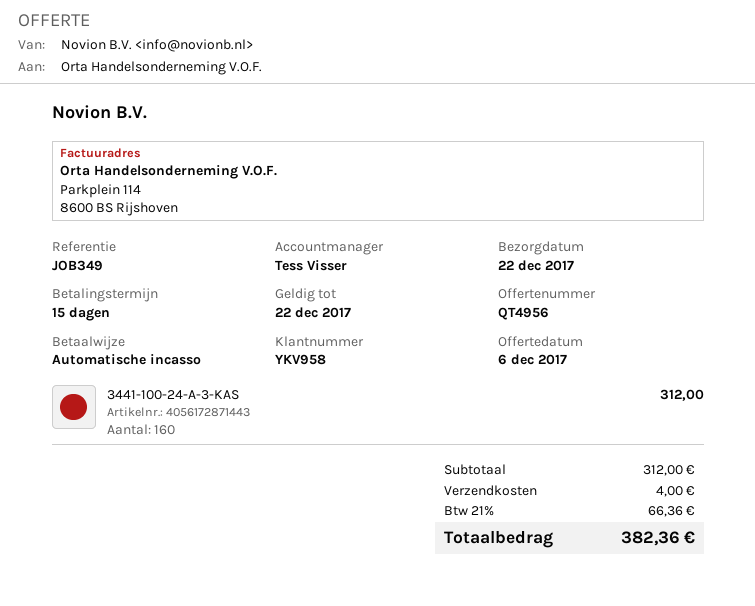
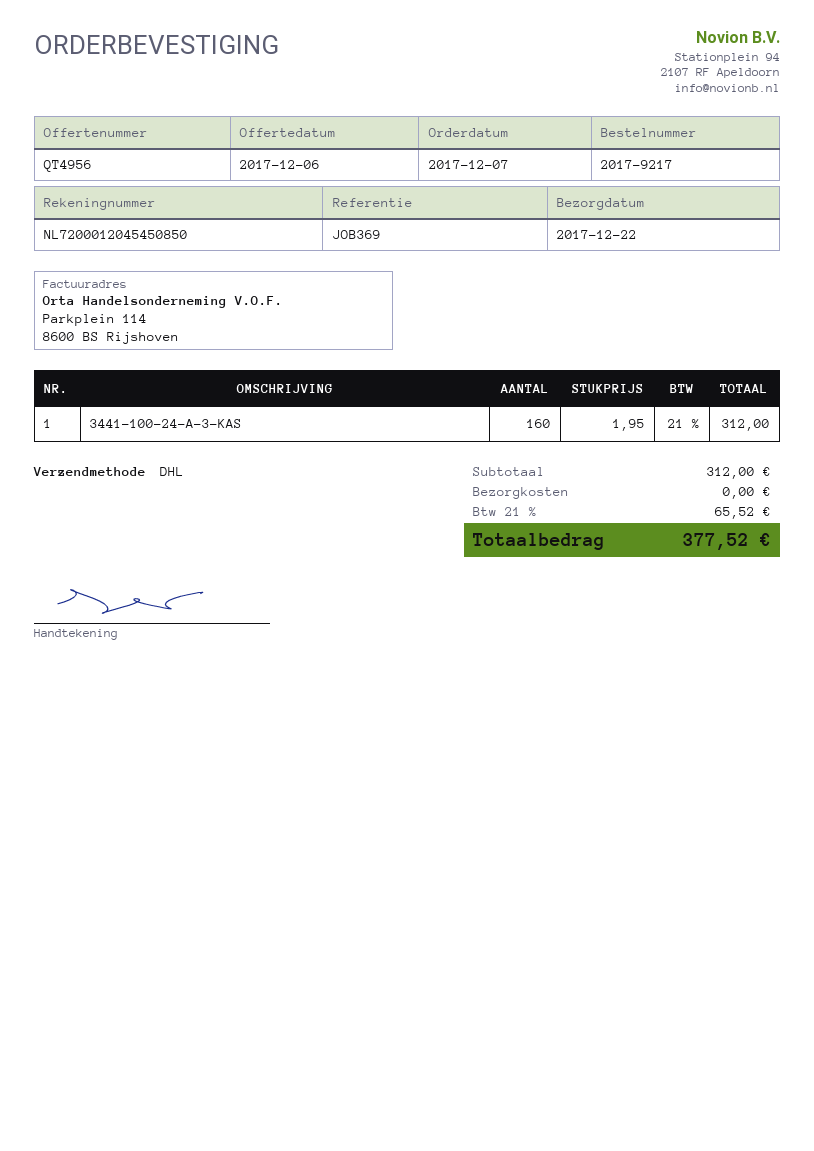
reference: JOB349 -> JOB369
shipping: 4.00 -> 0.00
tax: 21% = 66.36 -> 21% = 65.52
total: 382.36 -> 377.52

